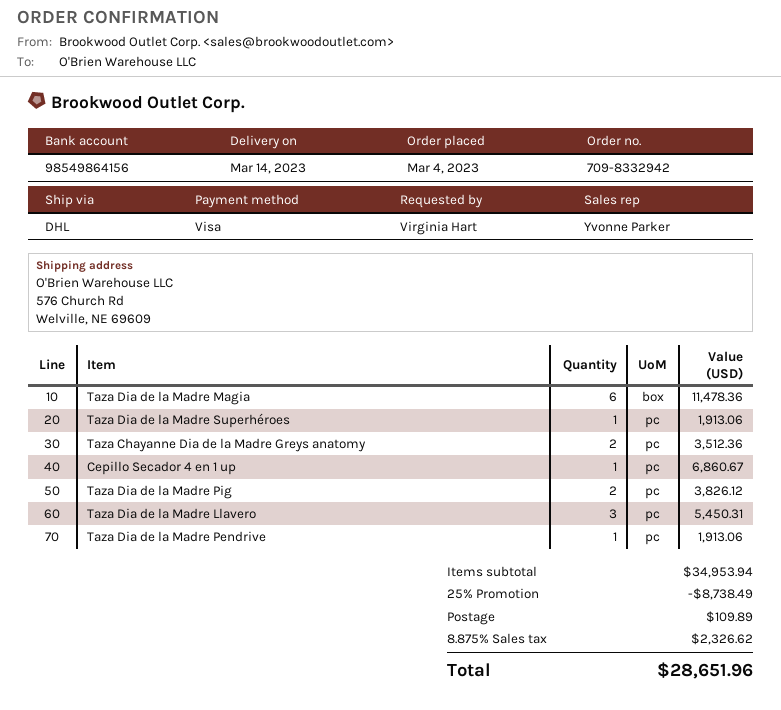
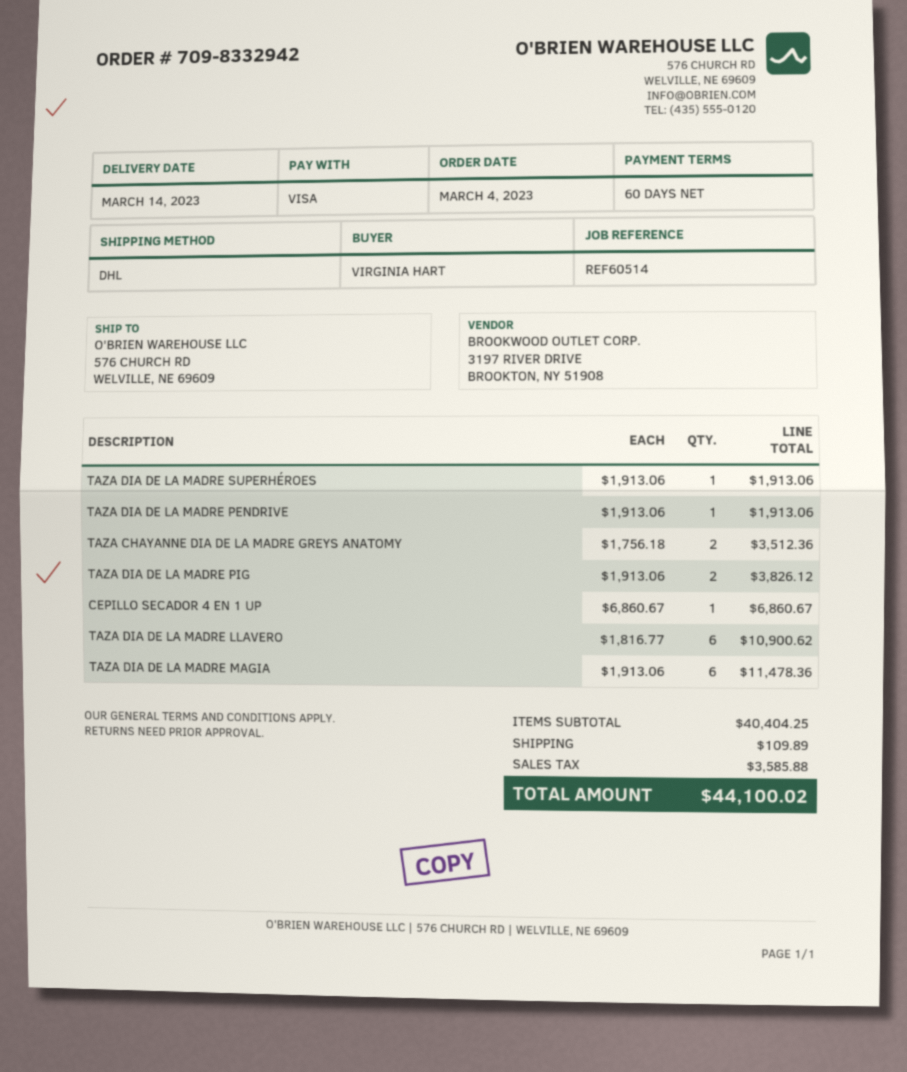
Taza Dia de la Madre Llavero: 3 for 5450.31 -> 6 for 10900.62
subtotal: 34953.94 -> 40404.25
discount: 25% = 8738.49 -> none
tax: 2326.62 -> 3585.88
total: 28651.96 -> 44100.02

